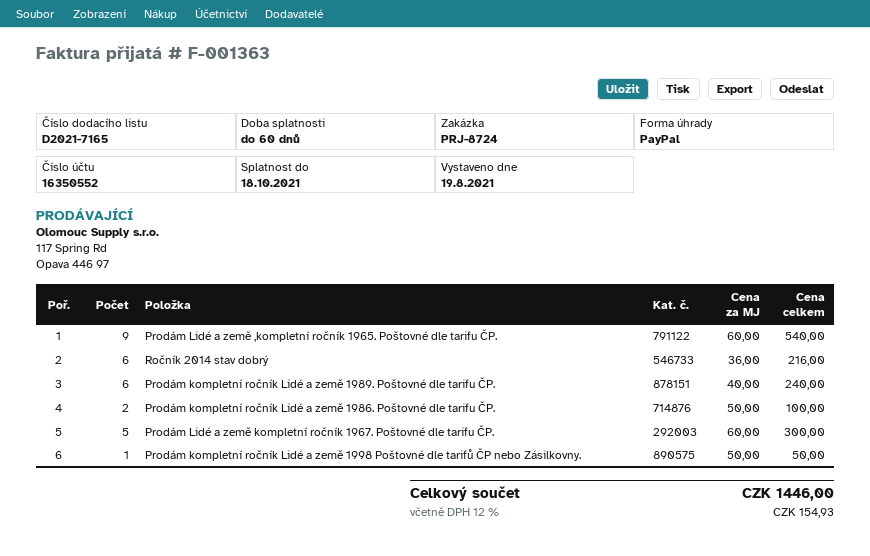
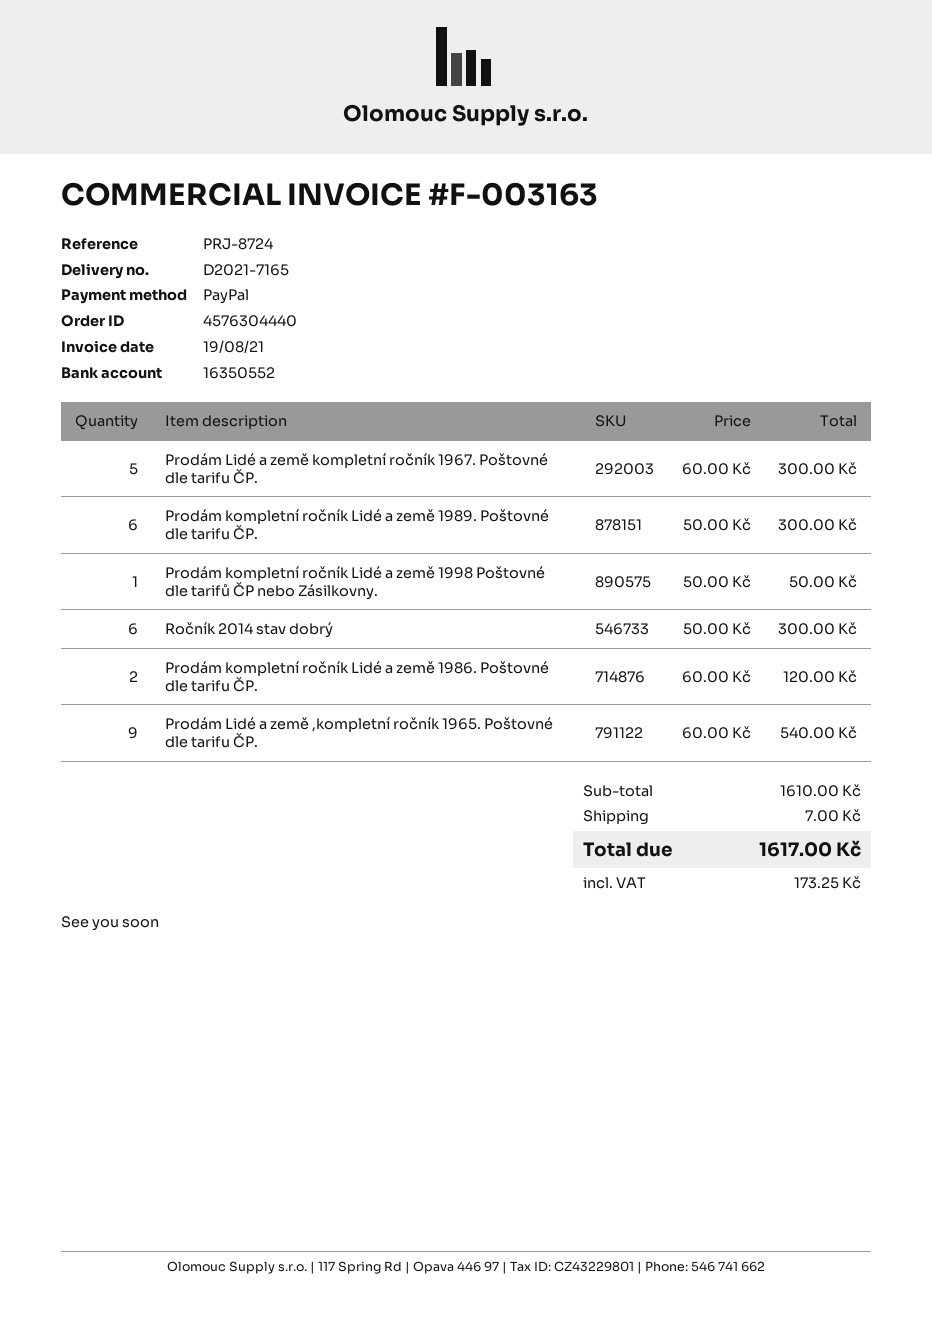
invoice number: F-001363 -> F-003163
Ročník 2014 stav dobrý: 6 x 36.00 = 216.00 -> 6 x 50.00 = 300.00
Prodám kompletní ročník Lidé a země 1989. Poštovné dle tarifu ČP.: 6 x 40.00 = 240.00 -> 6 x 50.00 = 300.00
Prodám kompletní ročník Lidé a země 1986. Poštovné dle tarifu ČP.: 2 x 50.00 = 100.00 -> 2 x 60.00 = 120.00
shipping: none -> 7.00
tax: 154.93 -> 173.25
total: 1446.00 -> 1617.00

